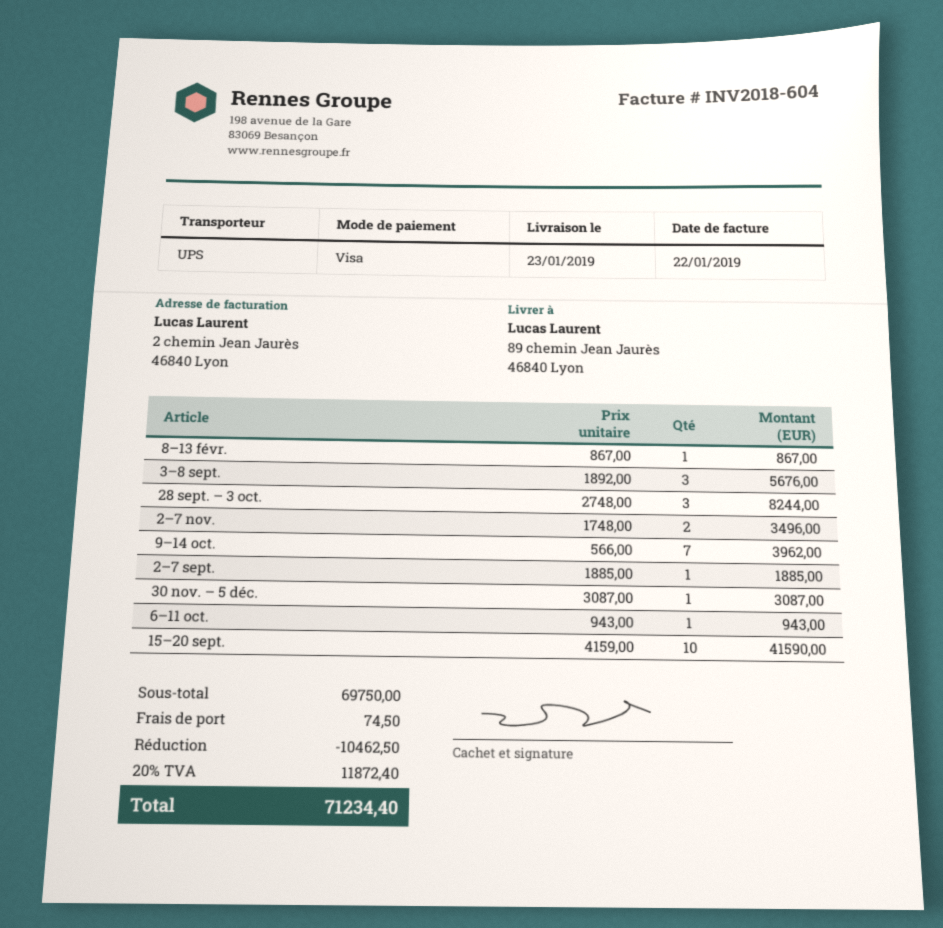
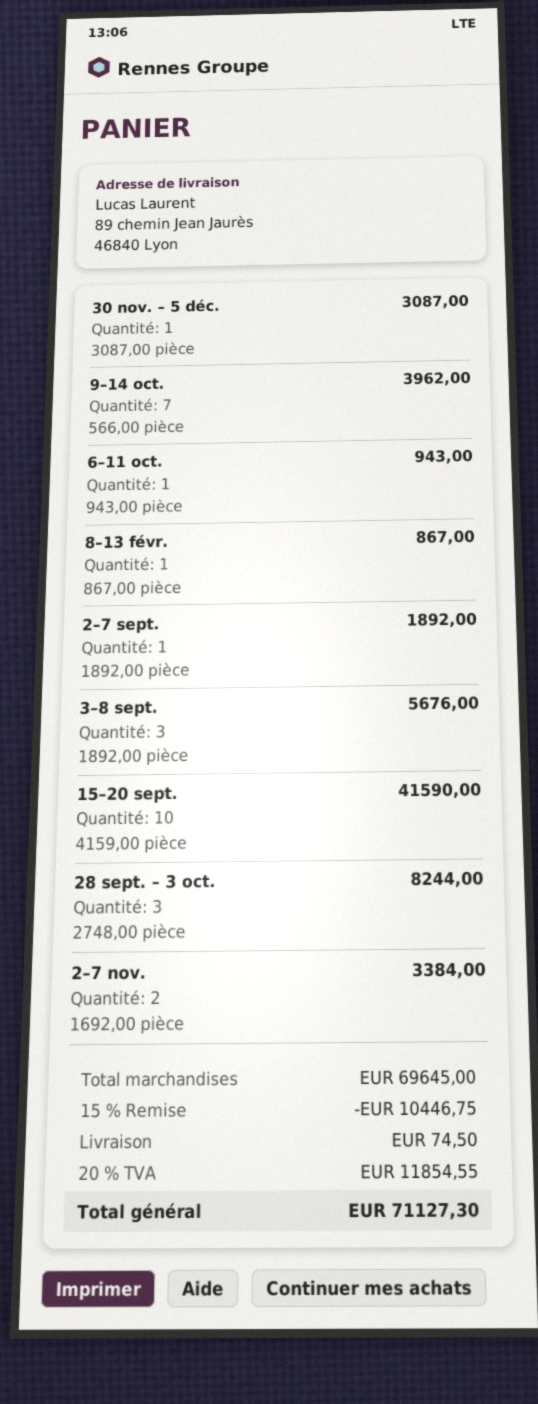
2–7 nov.: 2 x 1748.00 = 3496.00 -> 2 x 1692.00 = 3384.00
2–7 sept.: 1 x 1885.00 = 1885.00 -> 1 x 1892.00 = 1892.00
subtotal: 69750.00 -> 69645.00
discount: 10462.50 -> 10446.75
tax: 20% = 11872.40 -> 20% = 11854.55
total: 71234.40 -> 71127.30

